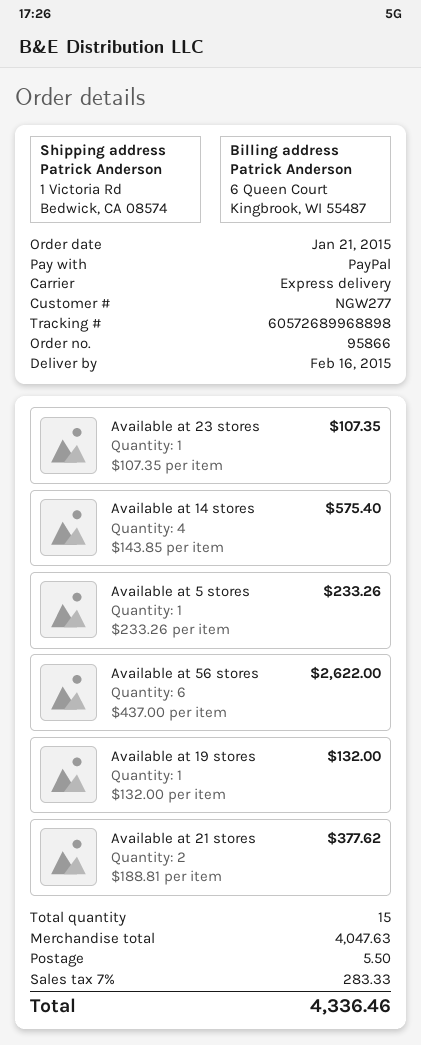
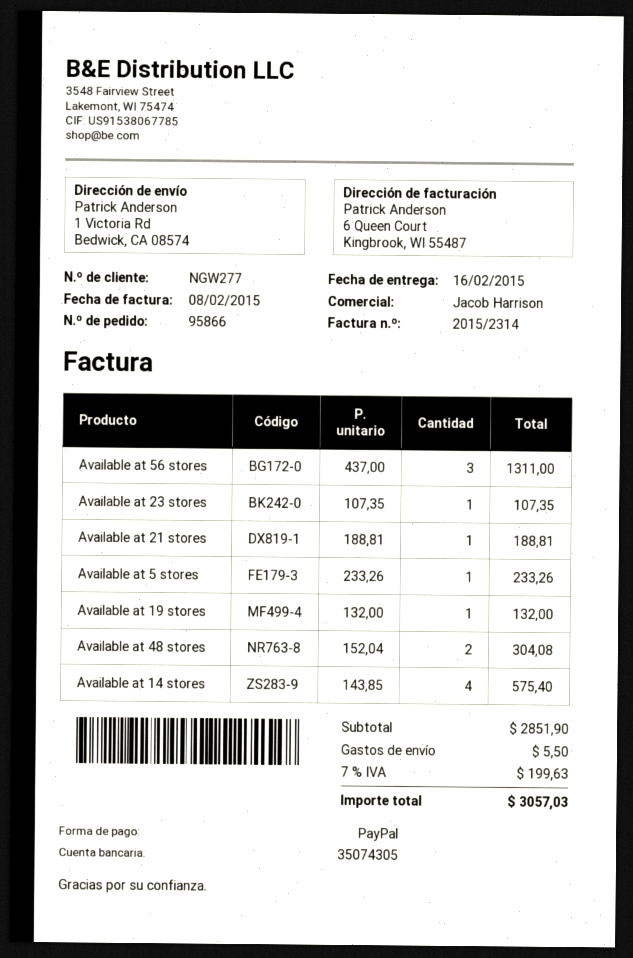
Available at 56 stores: 6 x 437.00 = 2622.00 -> 3 x 437.00 = 1311.00
Available at 21 stores: 2 x 188.81 = 377.62 -> 1 x 188.81 = 188.81
Available at 48 stores: none -> 2 x 152.04 = 304.08
subtotal: 4047.63 -> 2851.90
tax: 7% = 283.33 -> 7% = 199.63
total: 4336.46 -> 3057.03

